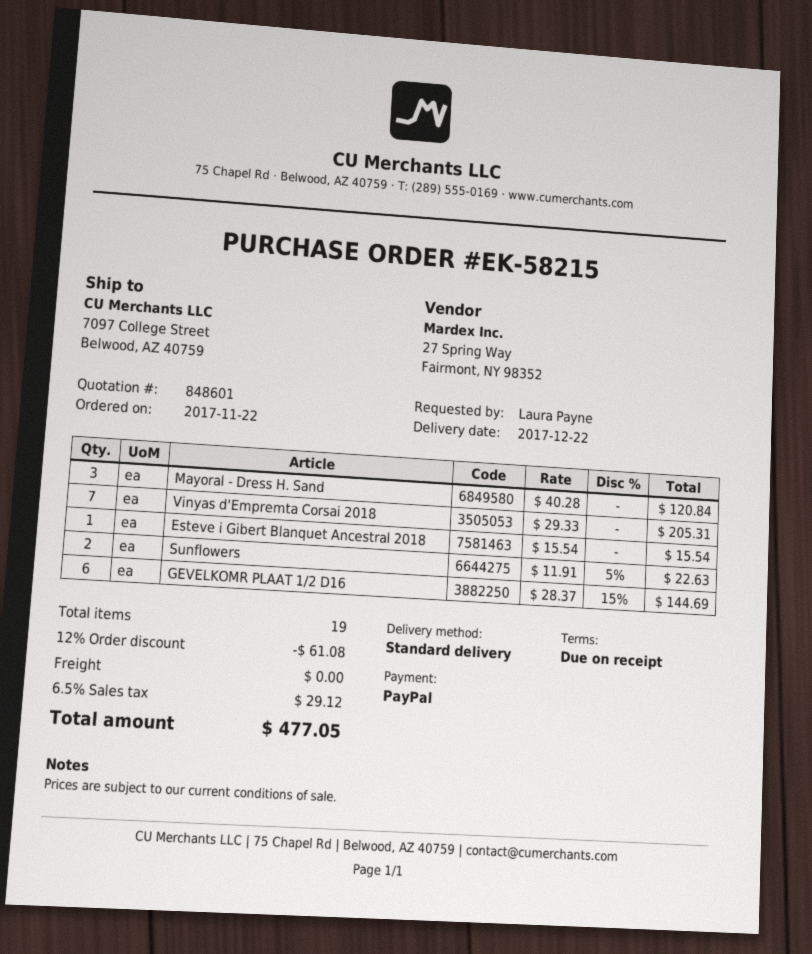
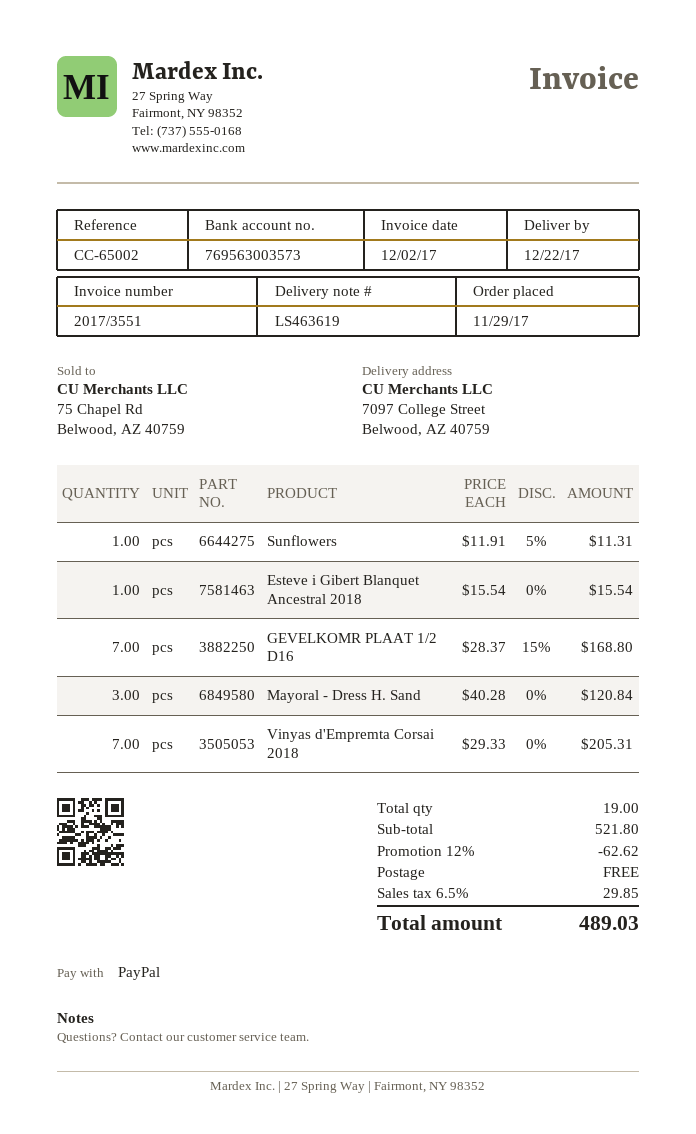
order date: 2017-11-22 -> 2017-11-29
Sunflowers: 2 x 11.91 - 5% = 22.63 -> 1 x 11.91 - 5% = 11.31
GEVELKOMR PLAAT 1/2 D16: 6 x 28.37 - 15% = 144.69 -> 7 x 28.37 - 15% = 168.80
discount: 12% = 61.08 -> 12% = 62.62
tax: 6.5% = 29.12 -> 6.5% = 29.85
total: 477.05 -> 489.03

